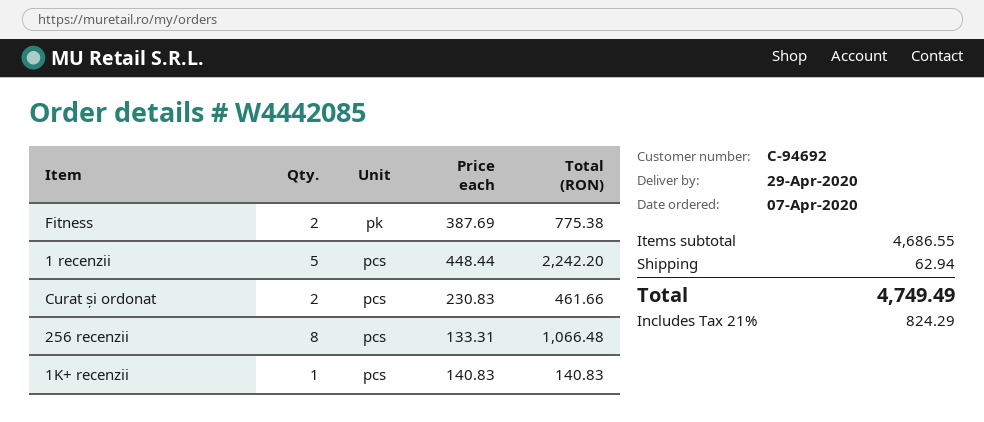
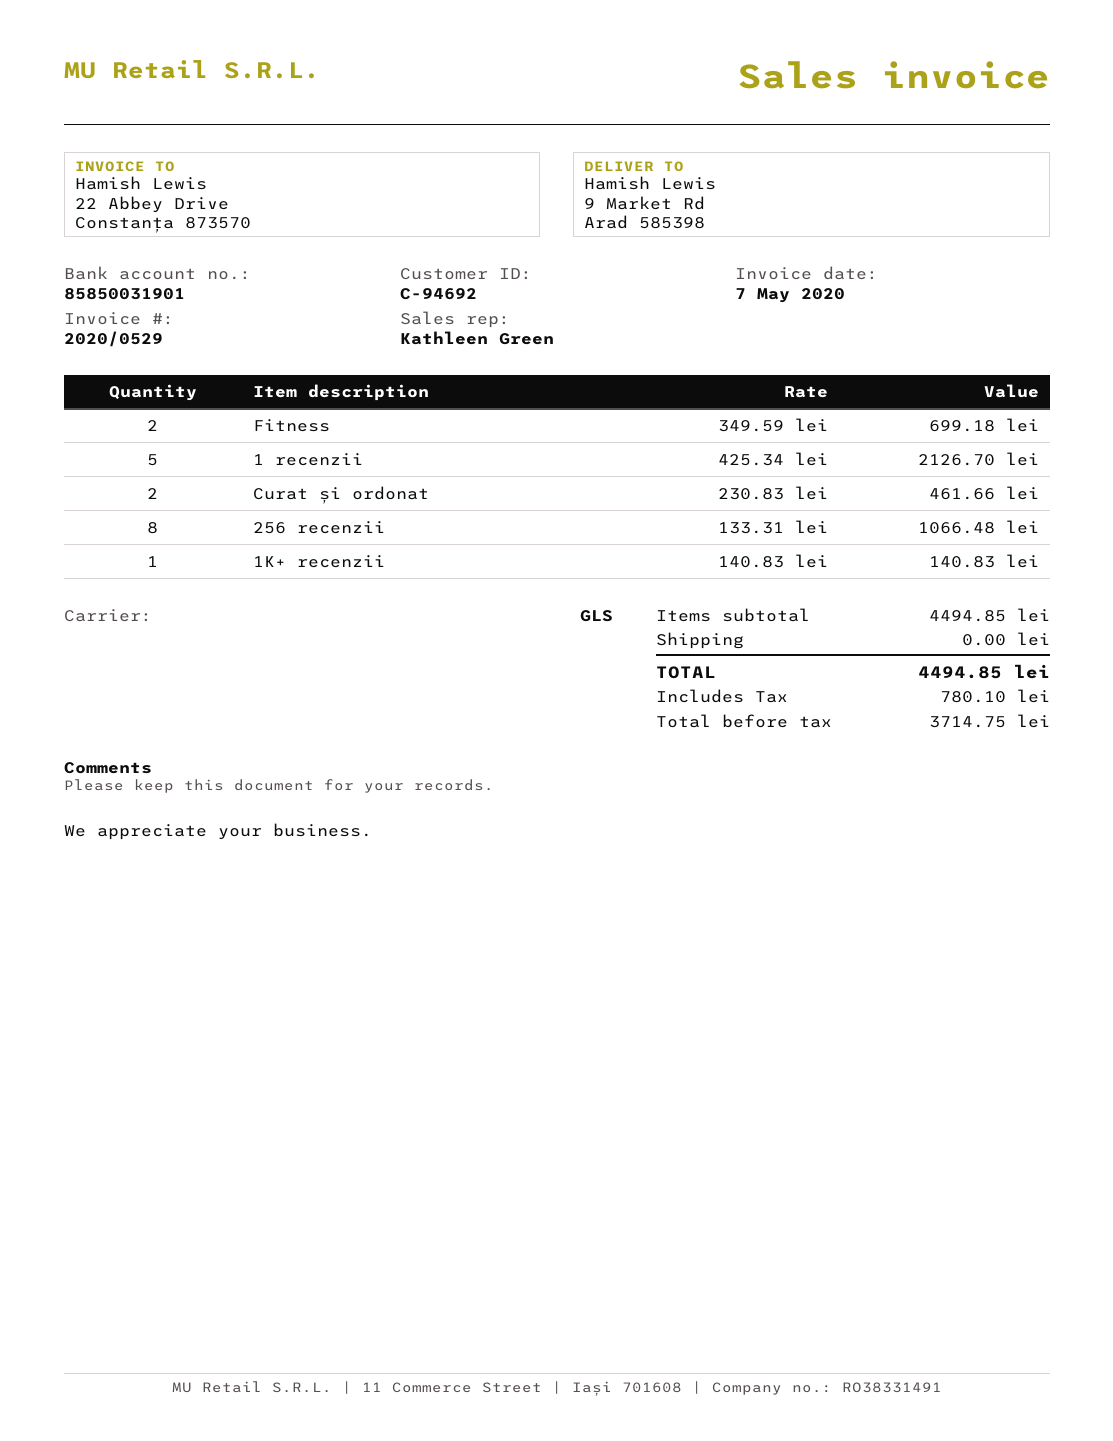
Fitness: 2 x 387.69 = 775.38 -> 2 x 349.59 = 699.18
1 recenzii: 5 x 448.44 = 2242.20 -> 5 x 425.34 = 2126.70
subtotal: 4686.55 -> 4494.85
shipping: 62.94 -> 0.00
tax: 824.29 -> 780.10
total: 4749.49 -> 4494.85

